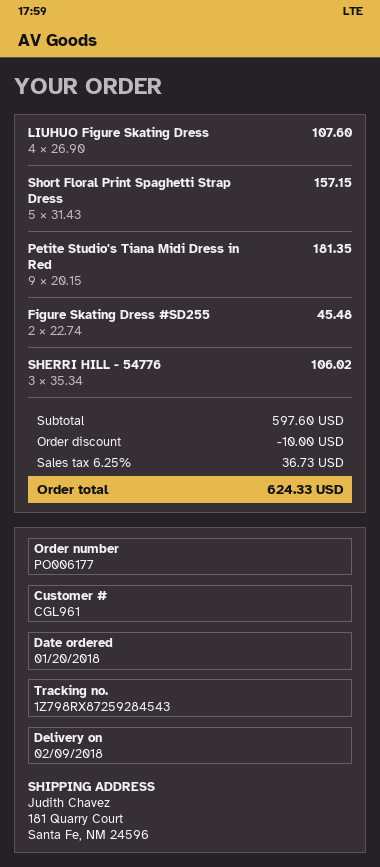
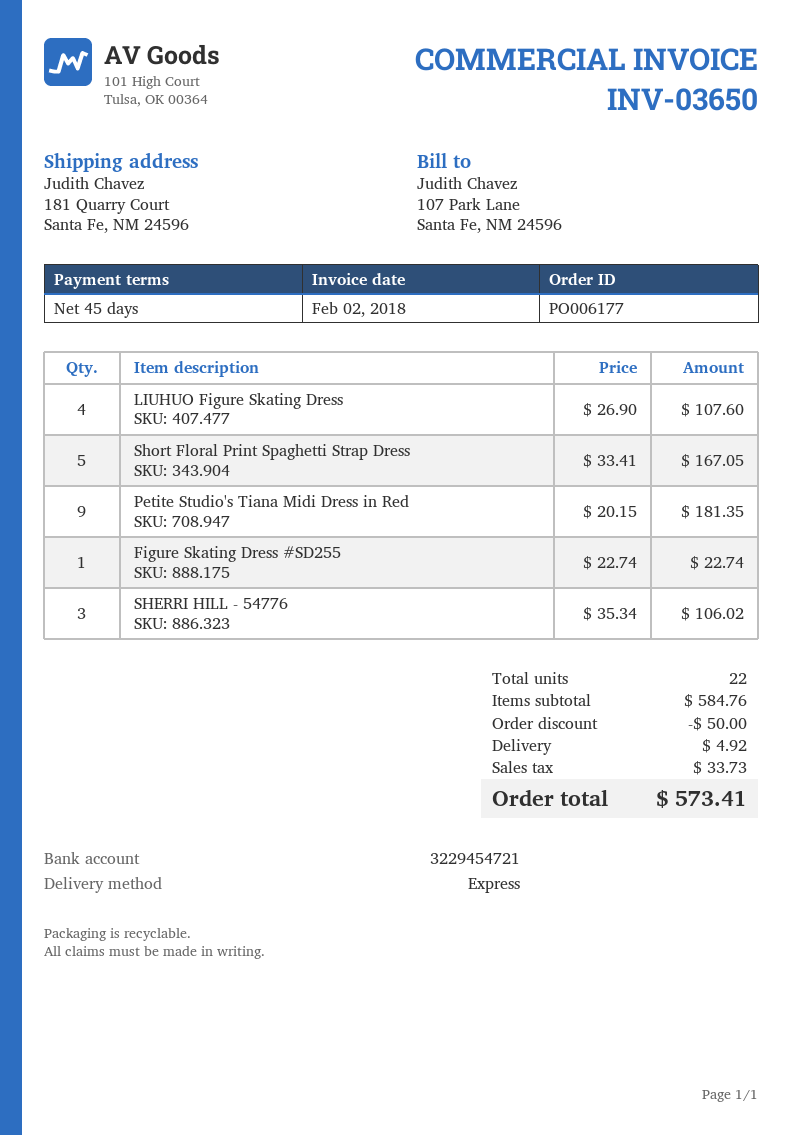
Short Floral Print Spaghetti Strap Dress: 5 x 31.43 = 157.15 -> 5 x 33.41 = 167.05
Figure Skating Dress #SD255: 2 x 22.74 = 45.48 -> 1 x 22.74 = 22.74
subtotal: 597.60 -> 584.76
discount: 10.00 -> 50.00
shipping: none -> 4.92
tax: 36.73 -> 33.73
total: 624.33 -> 573.41

